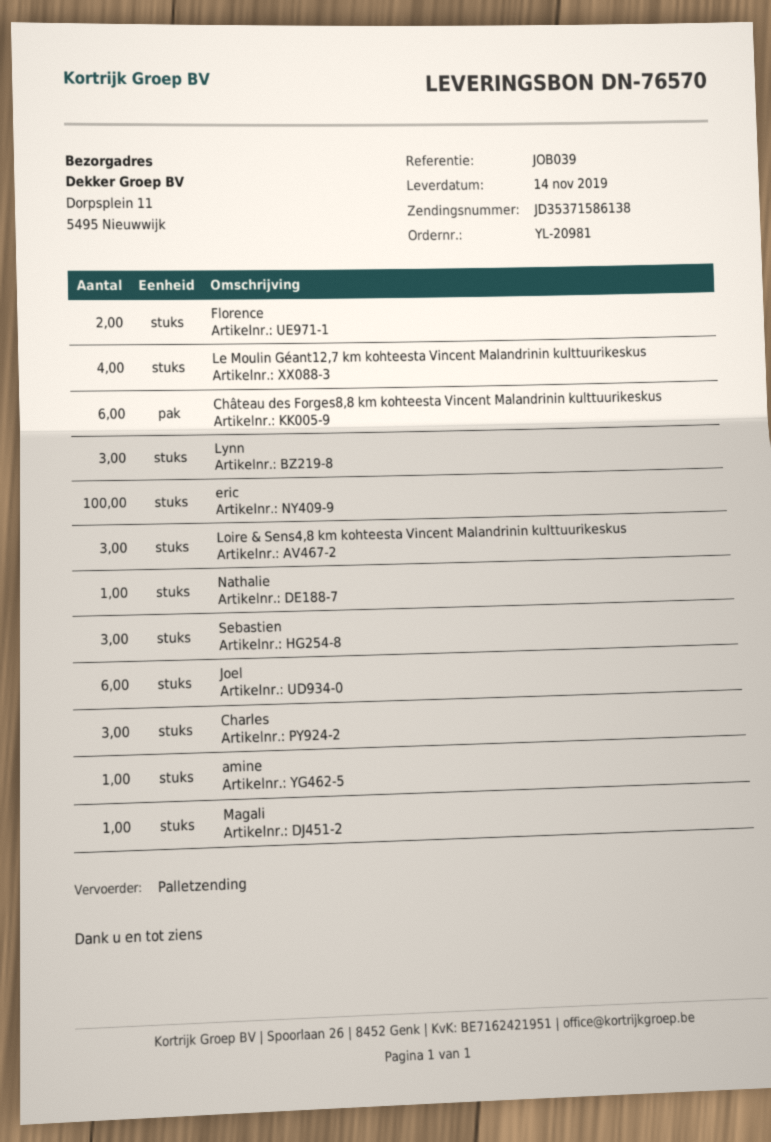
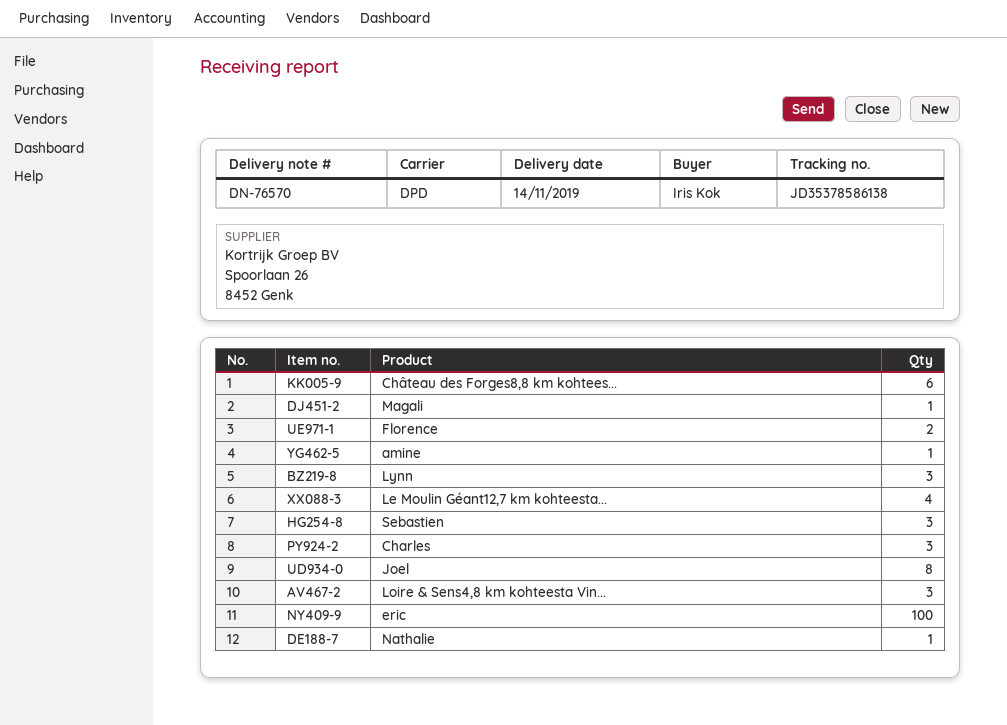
shipping method: pallet freight -> DPD
tracking number: JD35371586138 -> JD35378586138
Joel: 6 -> 8

